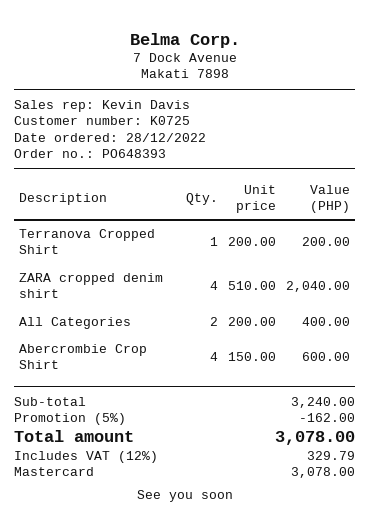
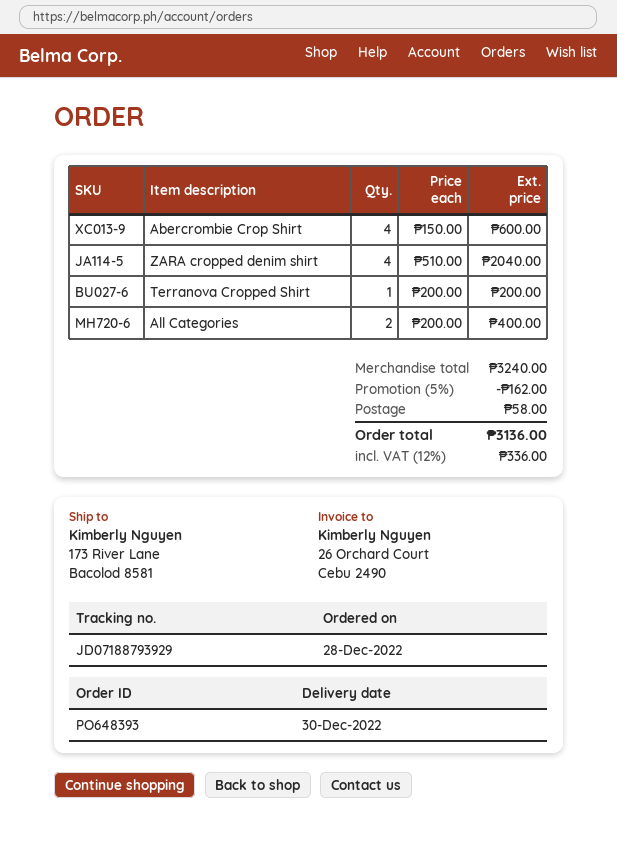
shipping: none -> 58.00
tax: 12% = 329.79 -> 12% = 336.00
total: 3078.00 -> 3136.00

